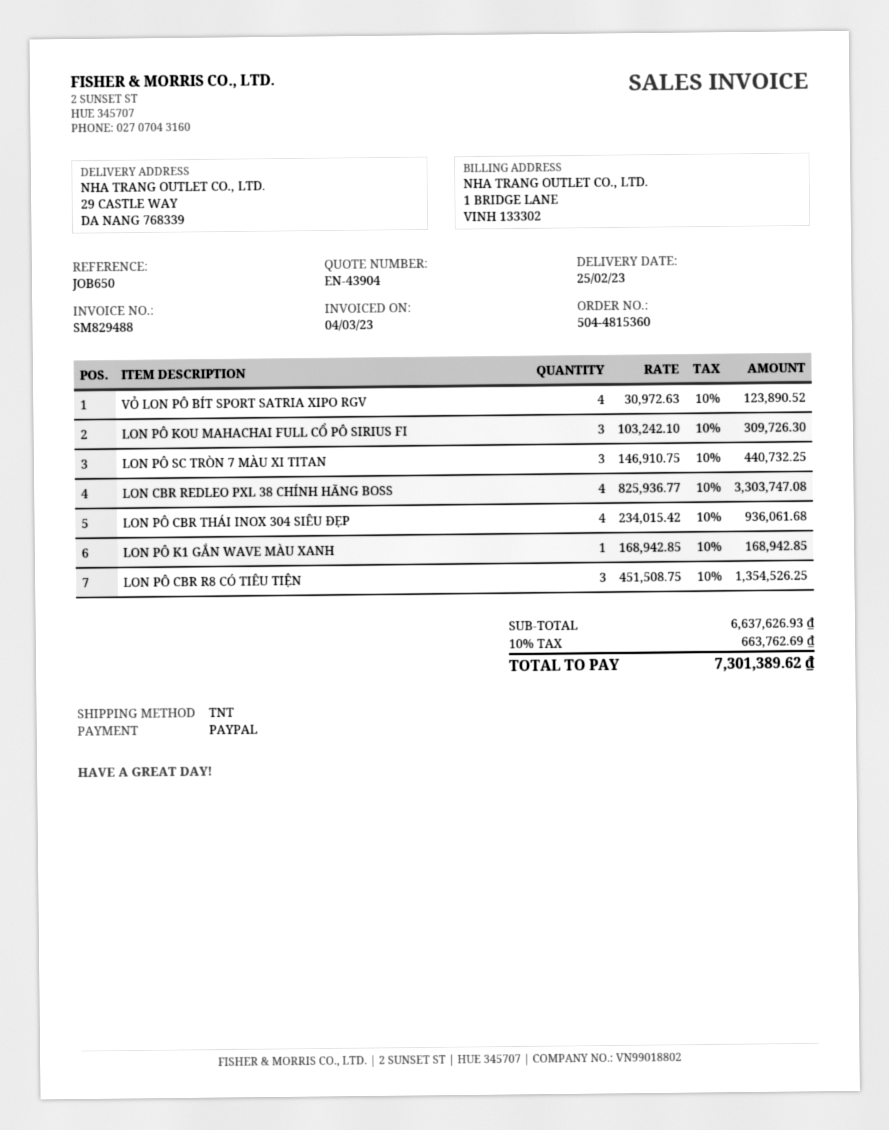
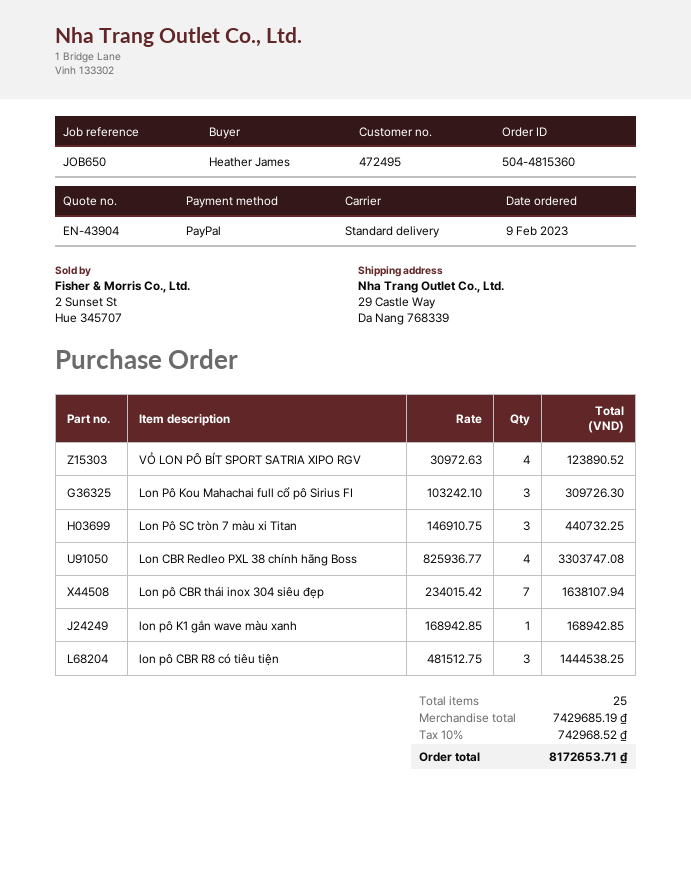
shipping method: TNT -> standard
LON PÔ CBR THÁI INOX 304 SIÊU ĐẸP: 4 x 234015.42 = 936061.68 -> 7 x 234015.42 = 1638107.94
LON PÔ CBR R8 CÓ TIÊU TIỆN: 3 x 451508.75 = 1354526.25 -> 3 x 481512.75 = 1444538.25
subtotal: 6637626.93 -> 7429685.19
tax: 10% = 663762.69 -> 10% = 742968.52
total: 7301389.62 -> 8172653.71

